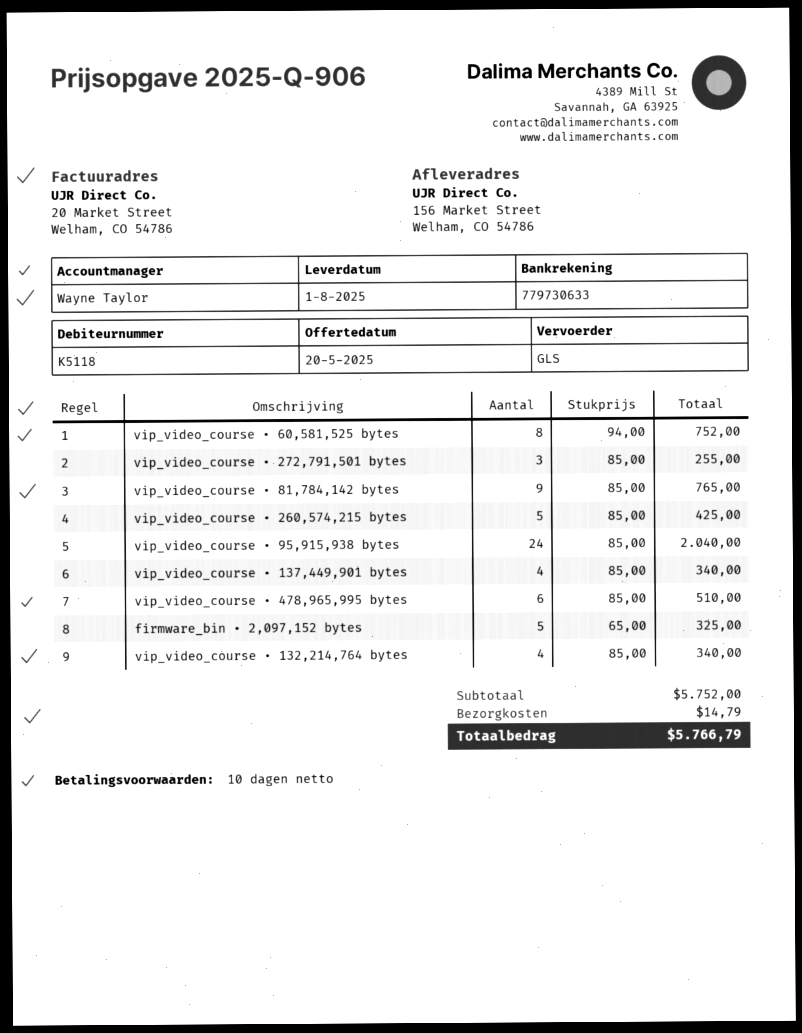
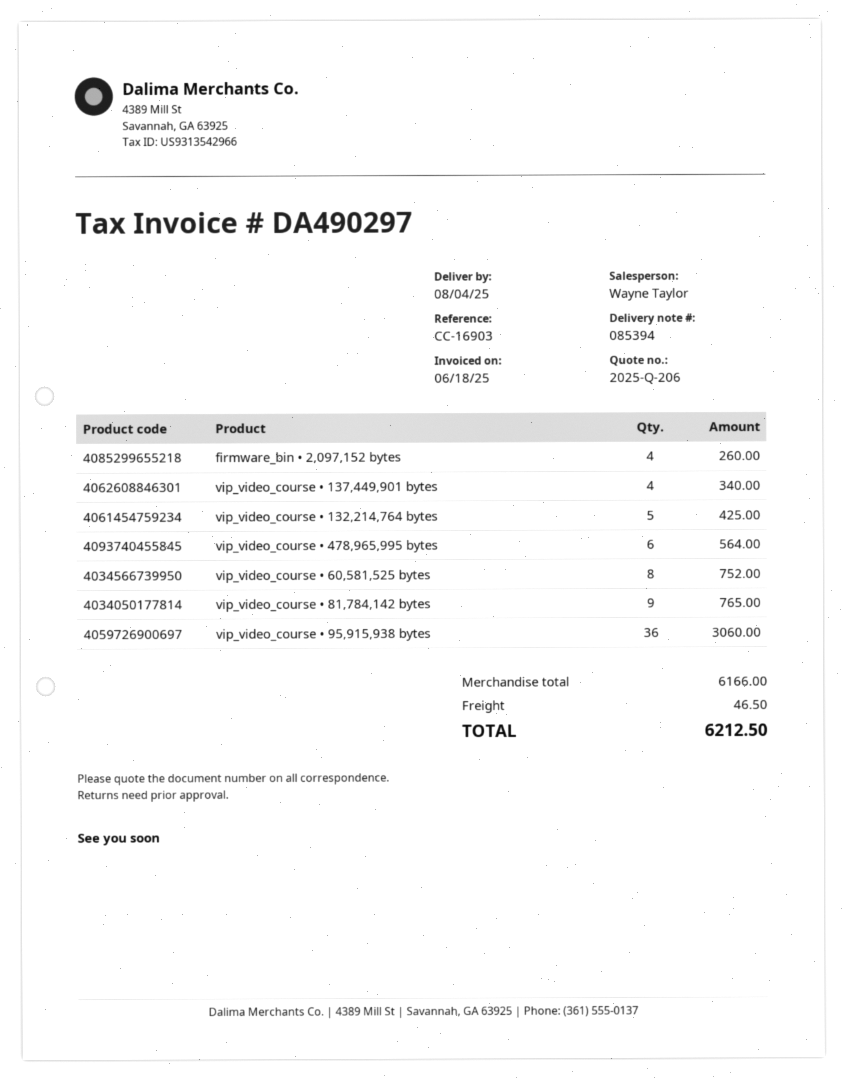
quote number: 2025-Q-906 -> 2025-Q-206
delivery date: 2025-08-01 -> 2025-08-04
vip_video_course • 272,791,501 bytes: 3 for 255.00 -> none
vip_video_course • 260,574,215 bytes: 5 for 425.00 -> none
vip_video_course • 95,915,938 bytes: 24 for 2040.00 -> 36 for 3060.00
vip_video_course • 478,965,995 bytes: 6 for 510.00 -> 6 for 564.00
firmware_bin • 2,097,152 bytes: 5 for 325.00 -> 4 for 260.00
vip_video_course • 132,214,764 bytes: 4 for 340.00 -> 5 for 425.00
subtotal: 5752.00 -> 6166.00
shipping: 14.79 -> 46.50
total: 5766.79 -> 6212.50

